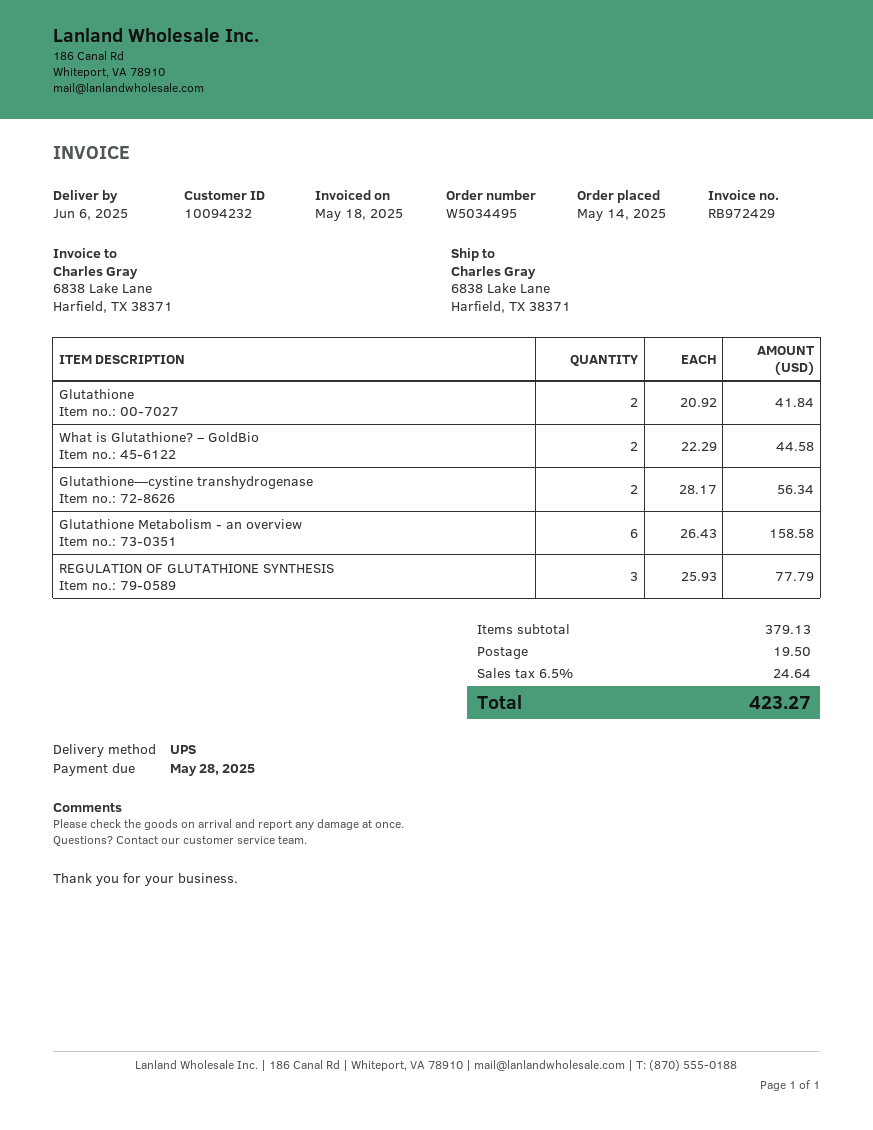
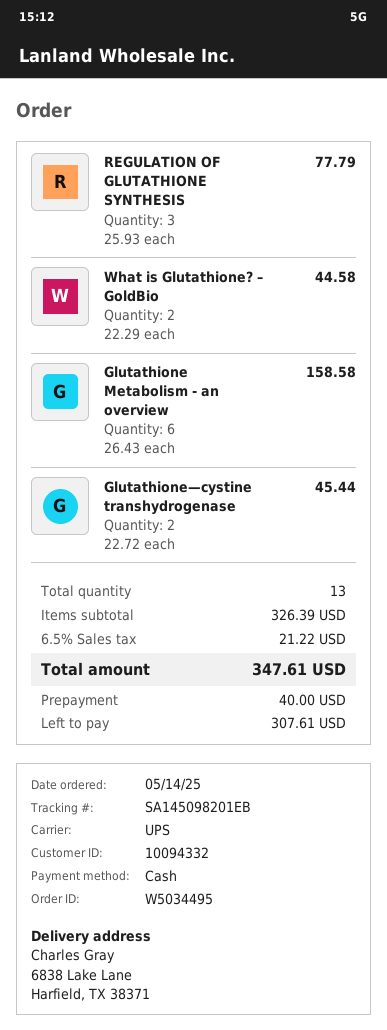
customer number: 10094232 -> 10094332
Glutathione: 2 x 20.92 = 41.84 -> none
Glutathione—cystine transhydrogenase: 2 x 28.17 = 56.34 -> 2 x 22.72 = 45.44
subtotal: 379.13 -> 326.39
shipping: 19.50 -> none
tax: 6.5% = 24.64 -> 6.5% = 21.22
total: 423.27 -> 347.61

